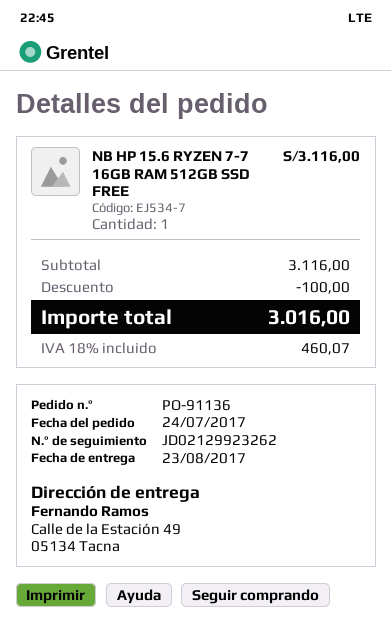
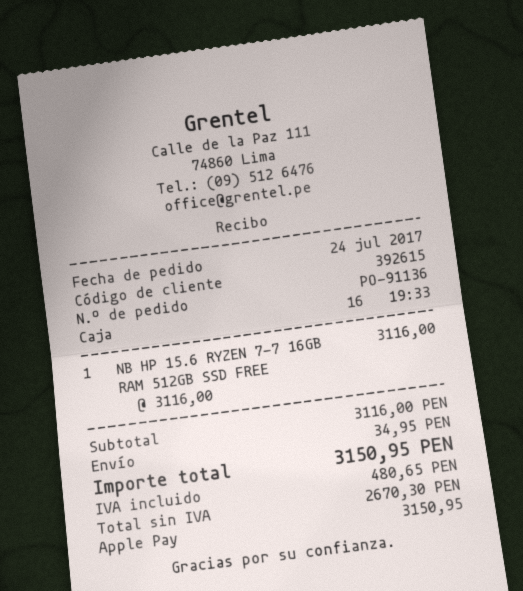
discount: 100.00 -> none
shipping: none -> 34.95
tax: 460.07 -> 480.65
total: 3016.00 -> 3150.95

